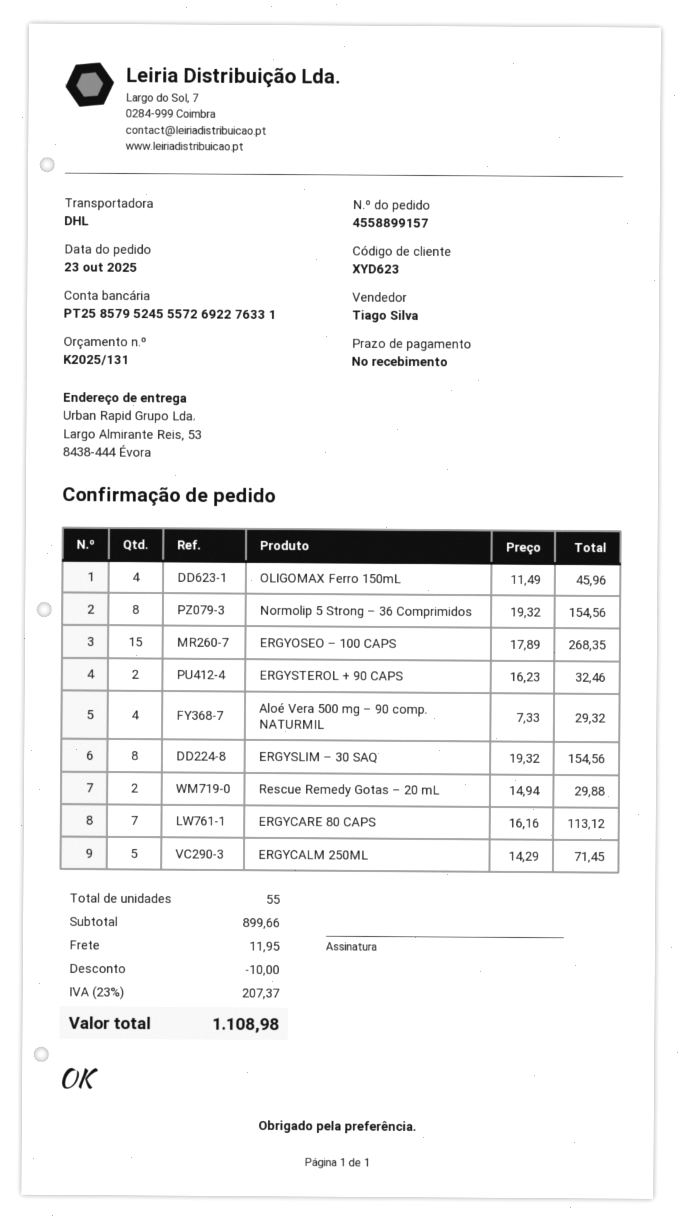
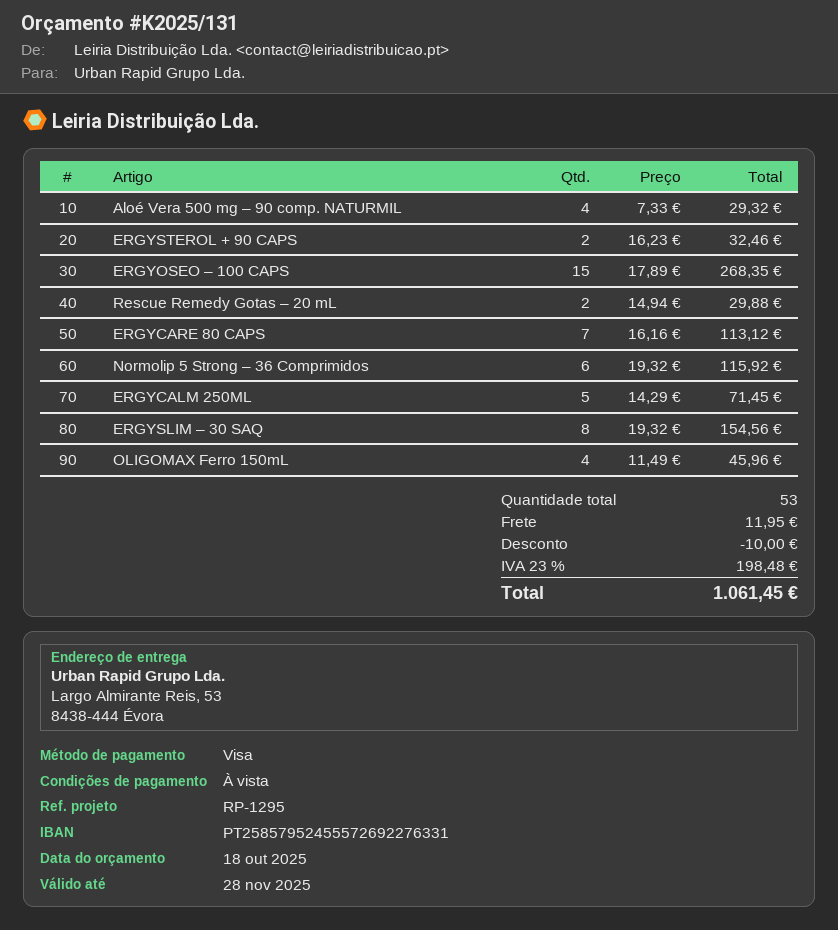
Normolip 5 Strong – 36 Comprimidos: 8 x 19.32 = 154.56 -> 6 x 19.32 = 115.92
total quantity: 55 -> 53
tax: 23% = 207.37 -> 23% = 198.48
total: 1108.98 -> 1061.45

